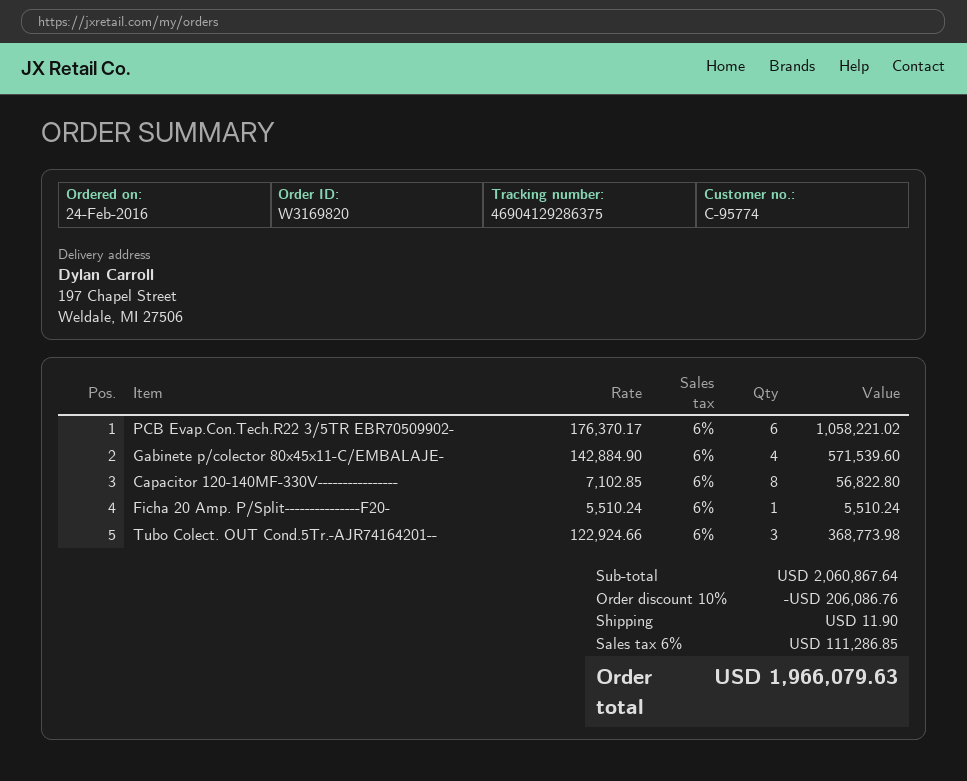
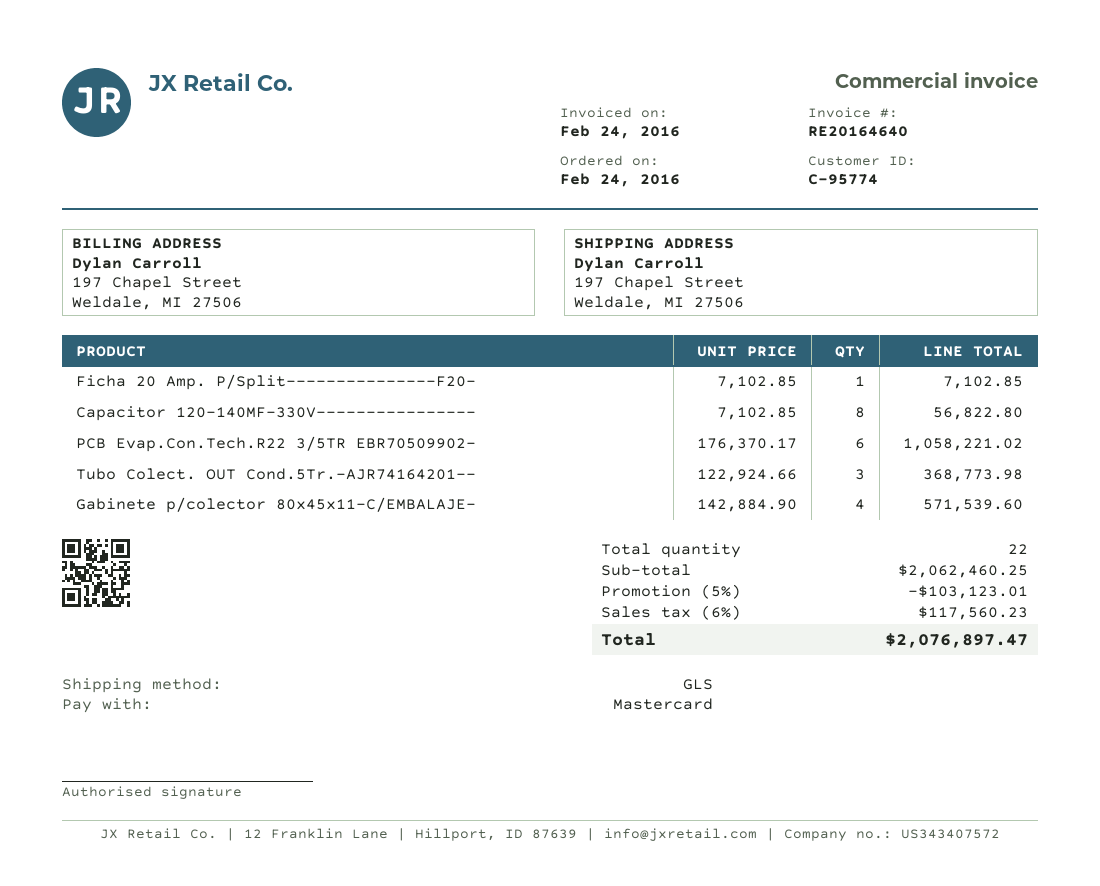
Ficha 20 Amp. P/Split---------------F20-: 1 x 5510.24 = 5510.24 -> 1 x 7102.85 = 7102.85
subtotal: 2060867.64 -> 2062460.25
discount: 10% = 206086.76 -> 5% = 103123.01
shipping: 11.90 -> none
tax: 6% = 111286.85 -> 6% = 117560.23
total: 1966079.63 -> 2076897.47

